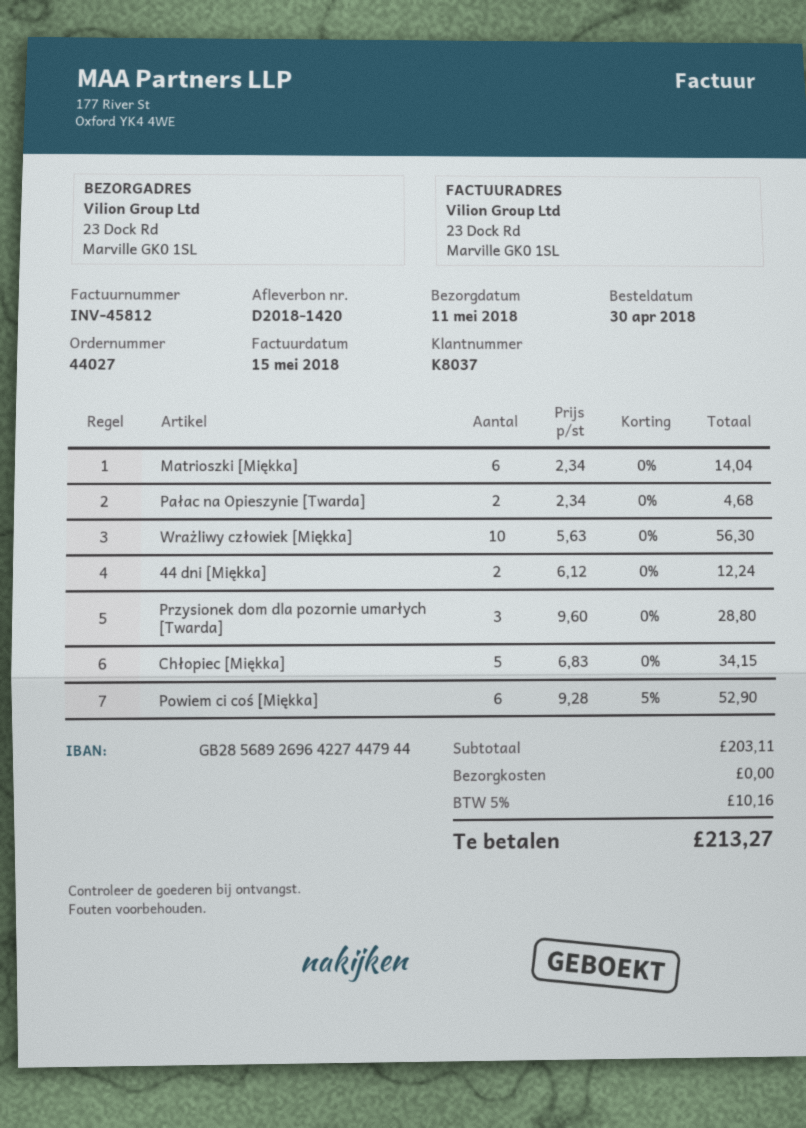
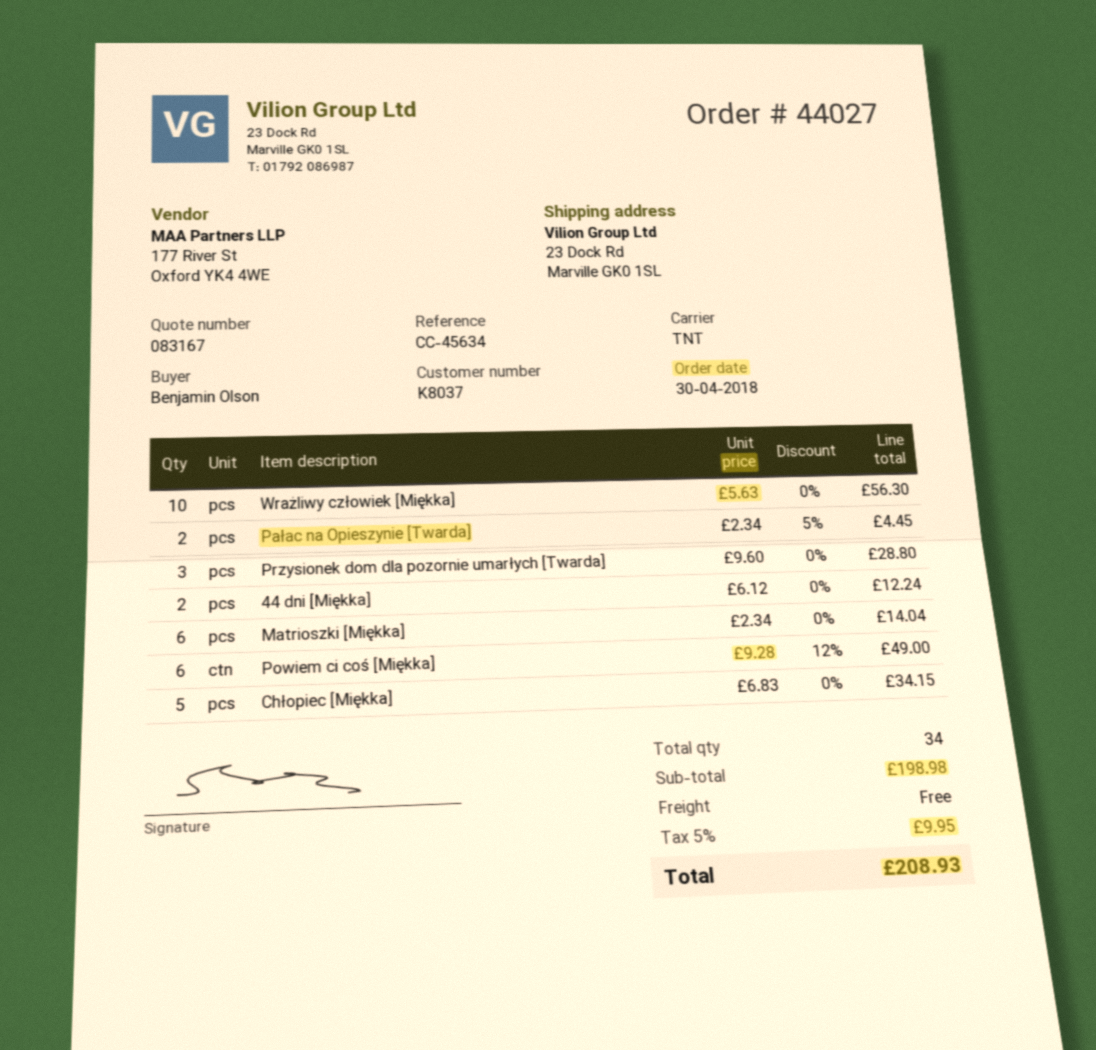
Pałac na Opieszynie [Twarda]: 2 x 2.34 = 4.68 -> 2 x 2.34 - 5% = 4.45
Powiem ci coś [Miękka]: 6 x 9.28 - 5% = 52.90 -> 6 x 9.28 - 12% = 49.00
subtotal: 203.11 -> 198.98
tax: 5% = 10.16 -> 5% = 9.95
total: 213.27 -> 208.93

